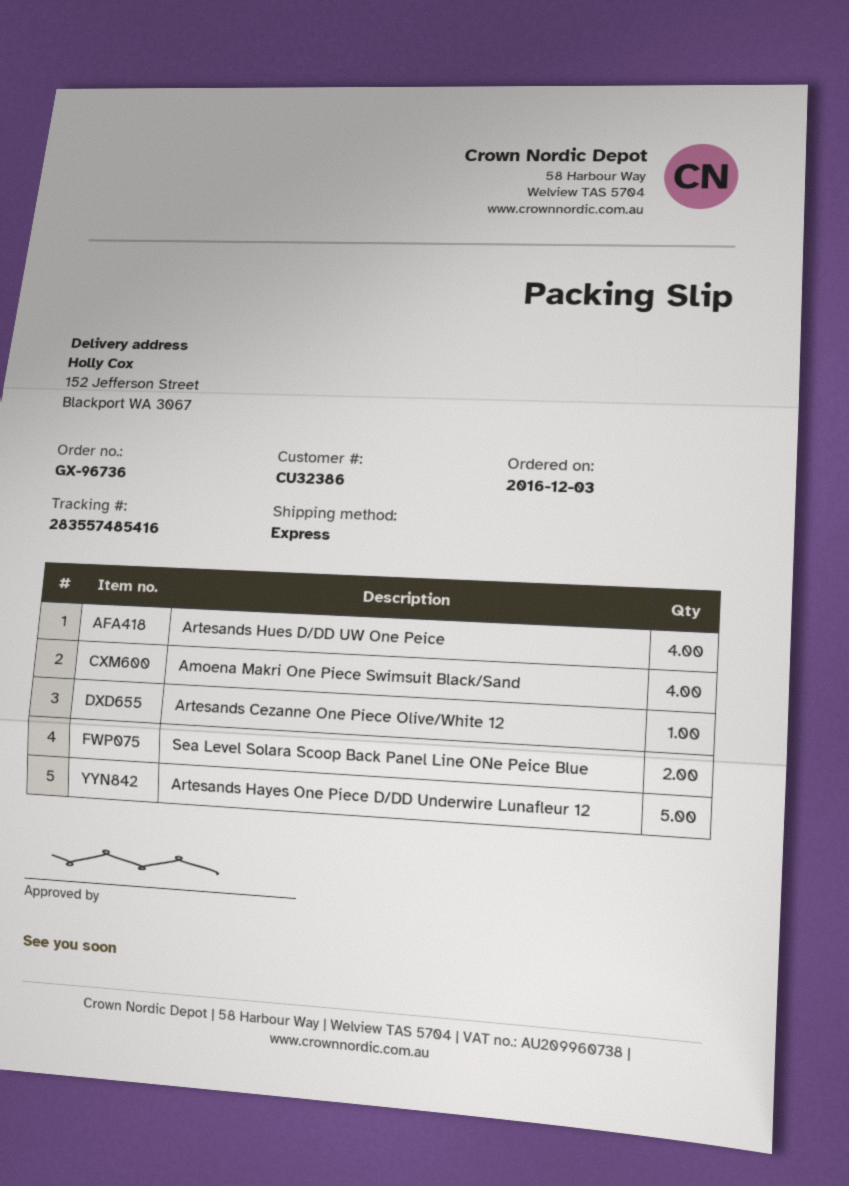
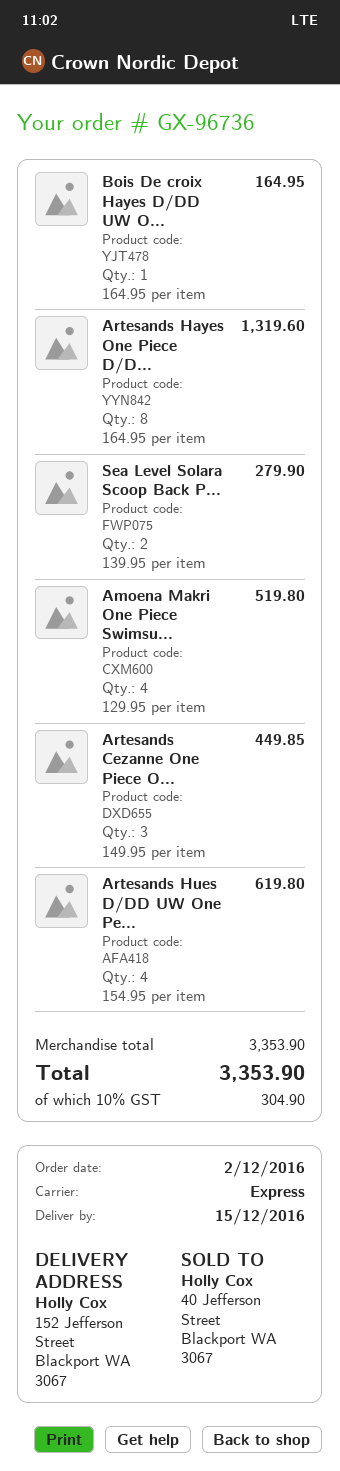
order date: 2016-12-03 -> 2016-12-02
Artesands Cezanne One Piece Olive/White 12: 1 -> 3
Artesands Hayes One Piece D/DD Underwire Lunafleur 12: 5 -> 8
Bois De croix Hayes D/DD UW O...: none -> 1

